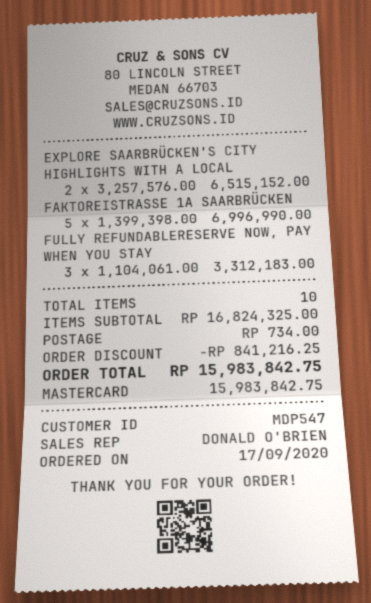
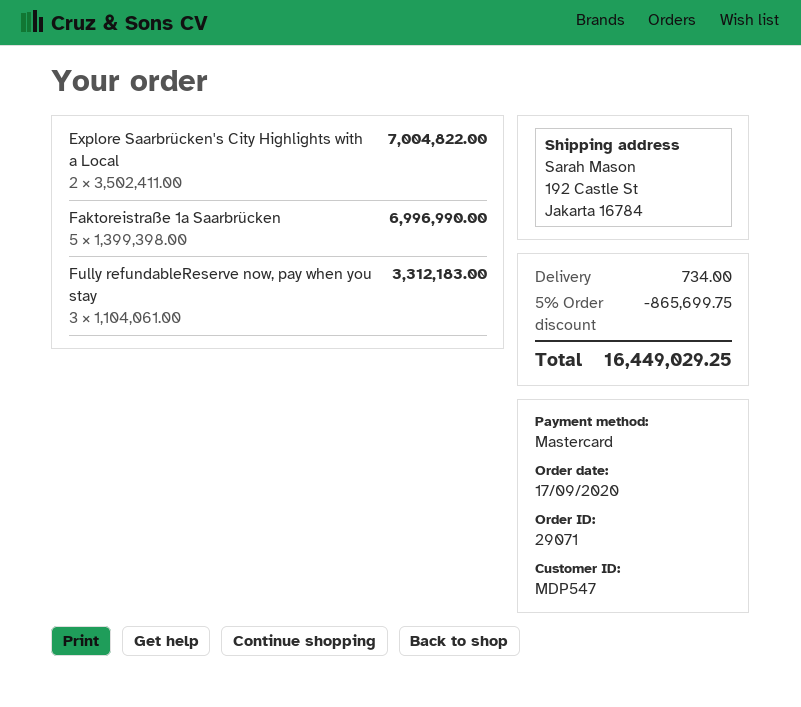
EXPLORE SAARBRÜCKEN'S CITY HIGHLIGHTS WITH A LOCAL: 2 x 3257576.00 = 6515152.00 -> 2 x 3502411.00 = 7004822.00
discount: 841216.25 -> 865699.75
total: 15983842.75 -> 16449029.25

